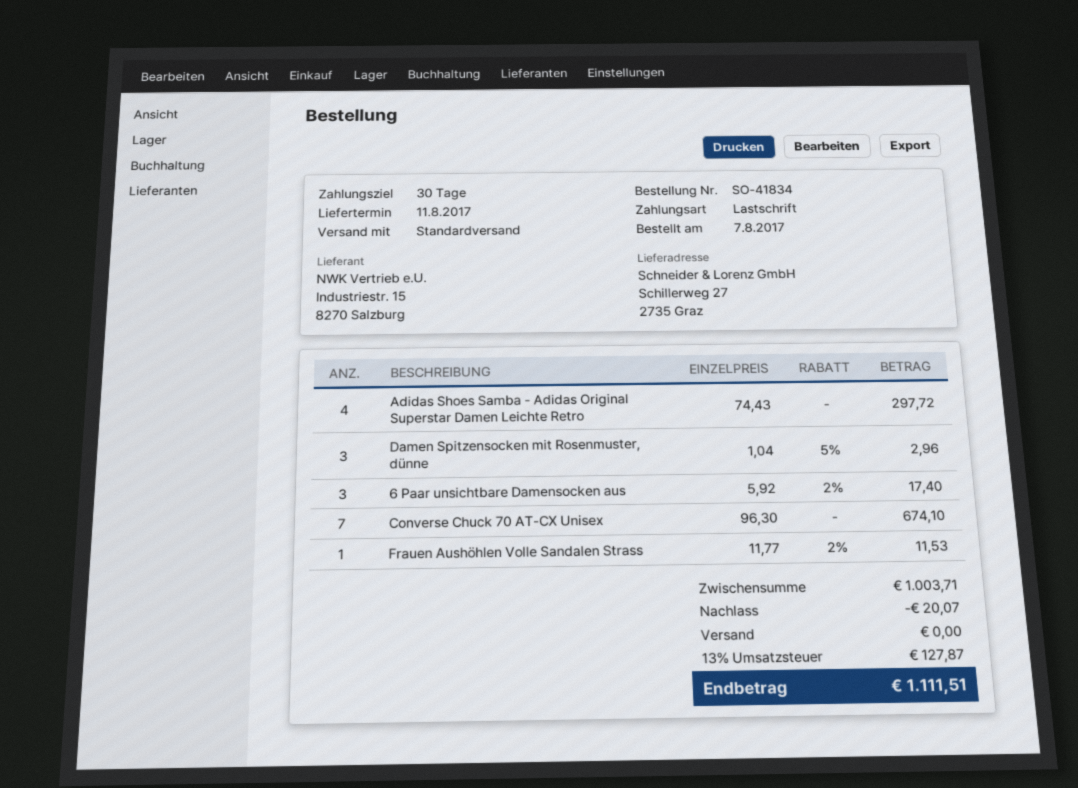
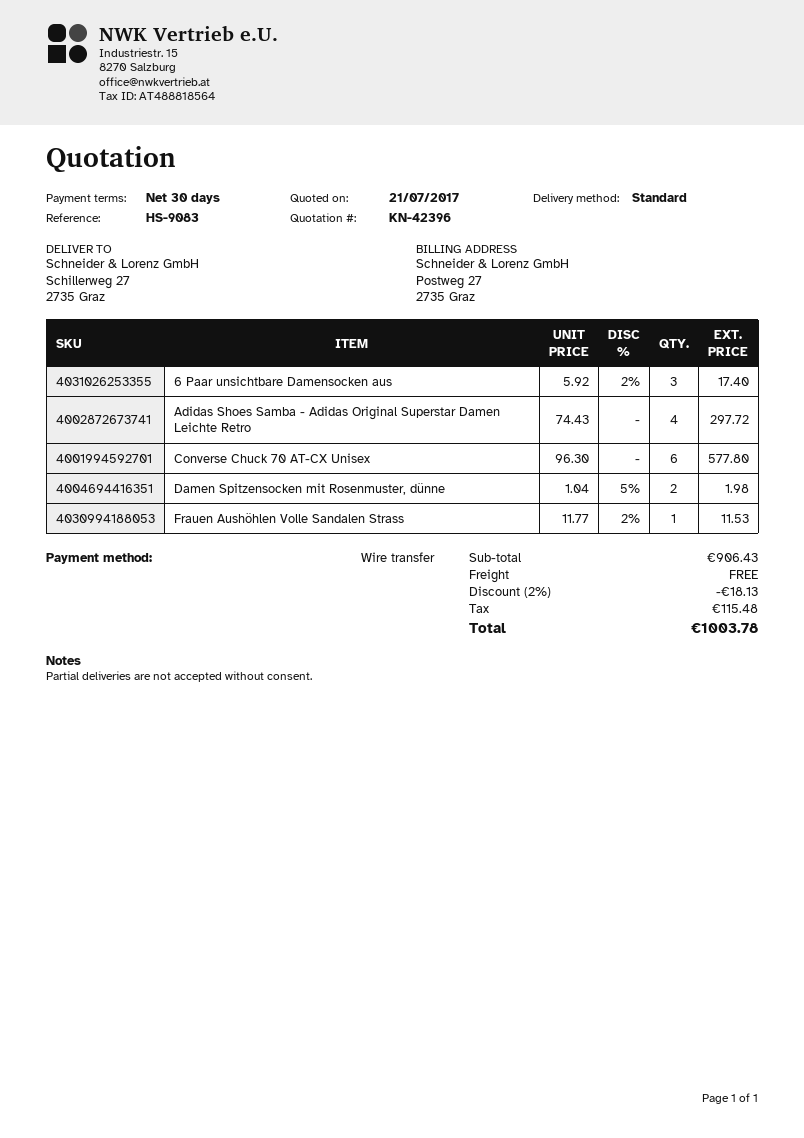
payment method: direct debit -> bank transfer
Damen Spitzensocken mit Rosenmuster, dünne: 3 x 1.04 - 5% = 2.96 -> 2 x 1.04 - 5% = 1.98
Converse Chuck 70 AT-CX Unisex: 7 x 96.30 = 674.10 -> 6 x 96.30 = 577.80
subtotal: 1003.71 -> 906.43
discount: 20.07 -> 18.13
tax: 127.87 -> 115.48
total: 1111.51 -> 1003.78

